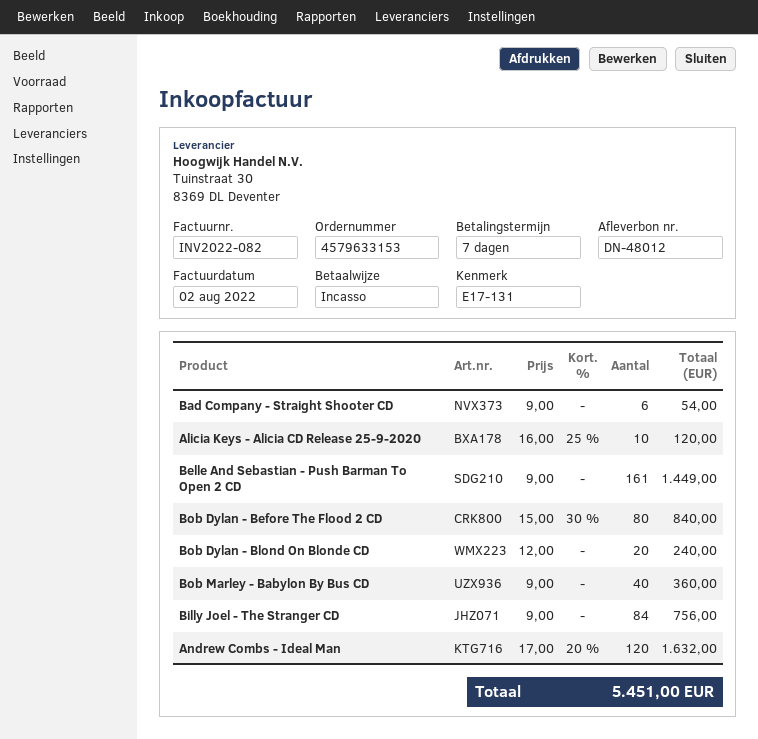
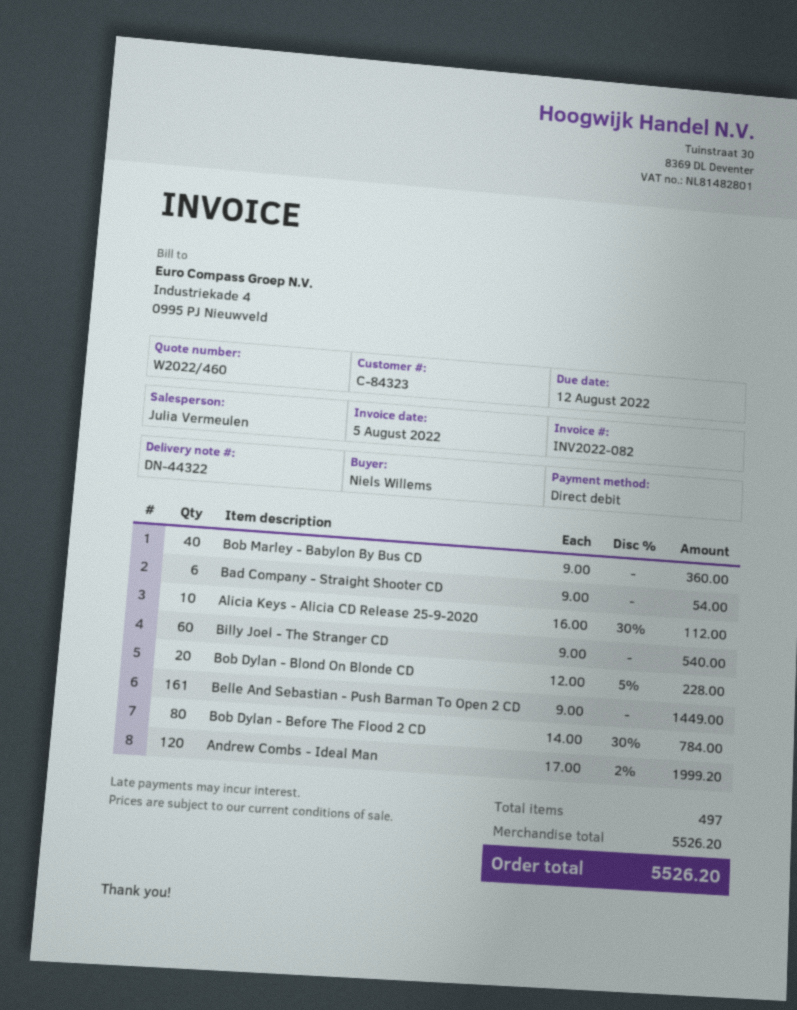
delivery note number: DN-48012 -> DN-44322
invoice date: 2022-08-02 -> 2022-08-05
Alicia Keys - Alicia CD Release 25-9-2020: 10 x 16.00 - 25% = 120.00 -> 10 x 16.00 - 30% = 112.00
Bob Dylan - Before The Flood 2 CD: 80 x 15.00 - 30% = 840.00 -> 80 x 14.00 - 30% = 784.00
Bob Dylan - Blond On Blonde CD: 20 x 12.00 = 240.00 -> 20 x 12.00 - 5% = 228.00
Billy Joel - The Stranger CD: 84 x 9.00 = 756.00 -> 60 x 9.00 = 540.00
Andrew Combs - Ideal Man: 120 x 17.00 - 20% = 1632.00 -> 120 x 17.00 - 2% = 1999.20
total: 5451.00 -> 5526.20

